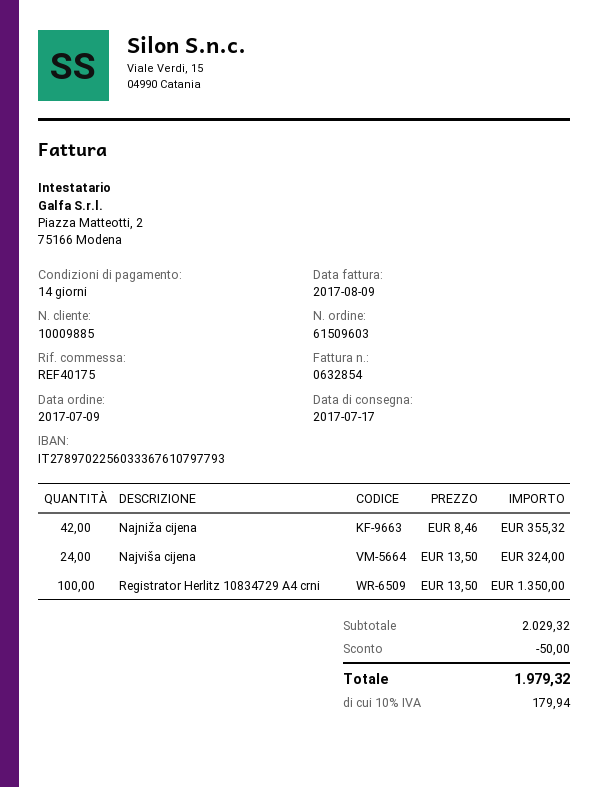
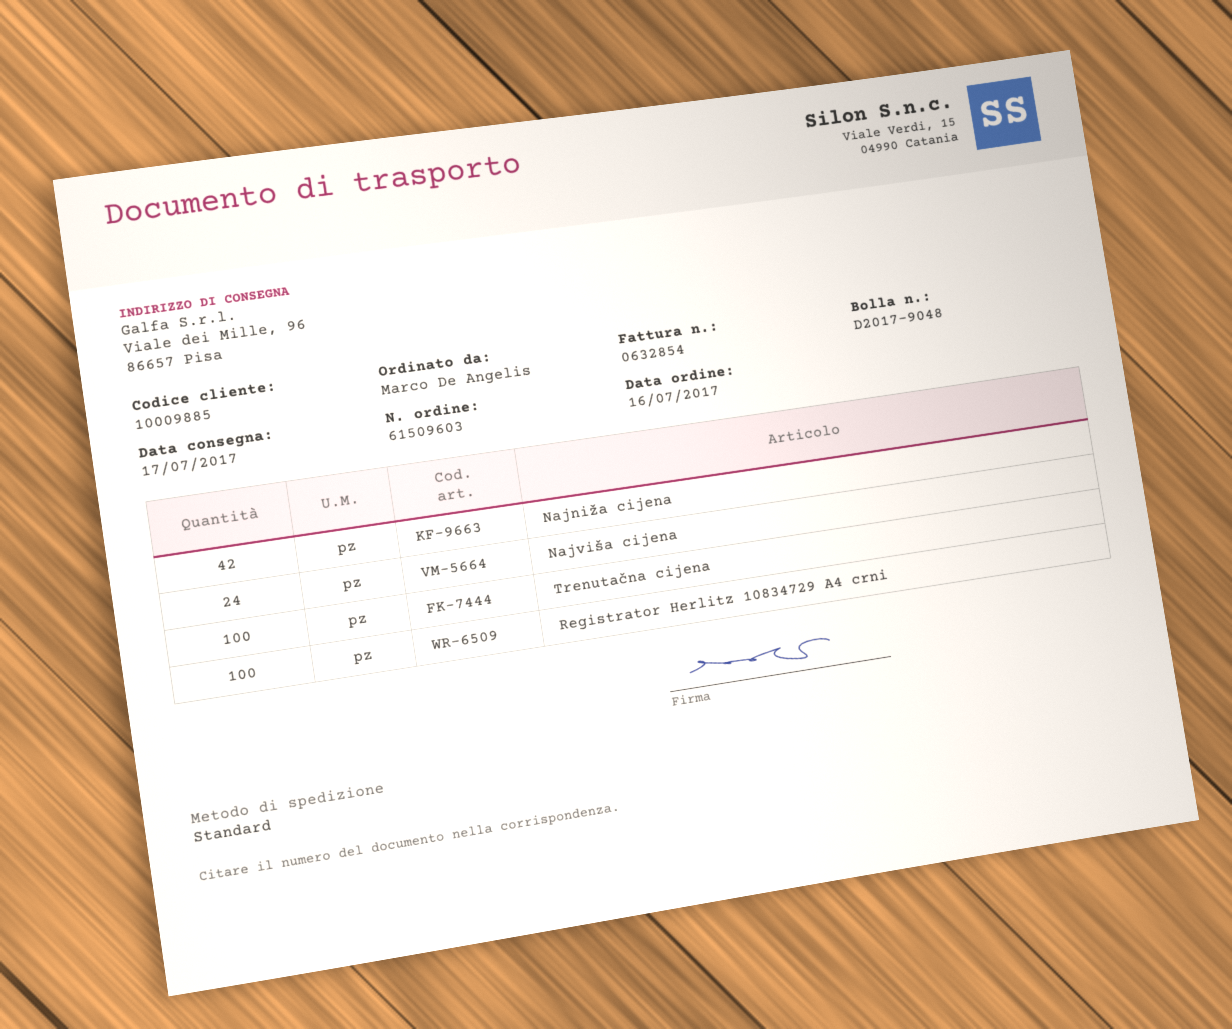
order date: 2017-07-09 -> 2017-07-16
Trenutačna cijena: none -> 100

